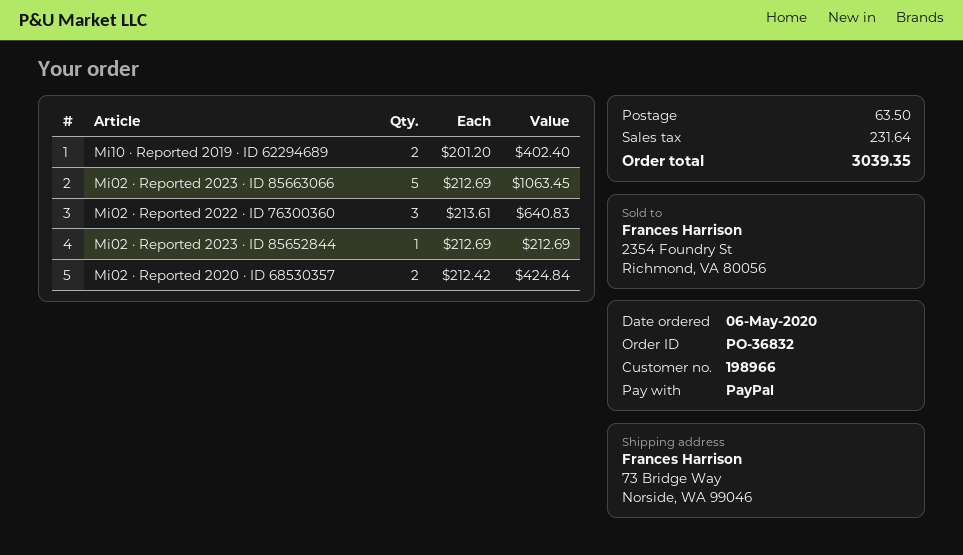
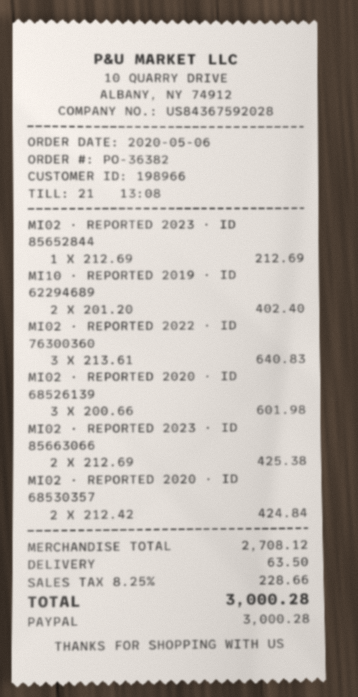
order number: PO-36832 -> PO-36382
Mi02 · Reported 2023 · ID 85663066: 5 x 212.69 = 1063.45 -> 2 x 212.69 = 425.38
MI02 · REPORTED 2020 · ID 68526139: none -> 3 x 200.66 = 601.98
tax: 231.64 -> 228.66
total: 3039.35 -> 3000.28

